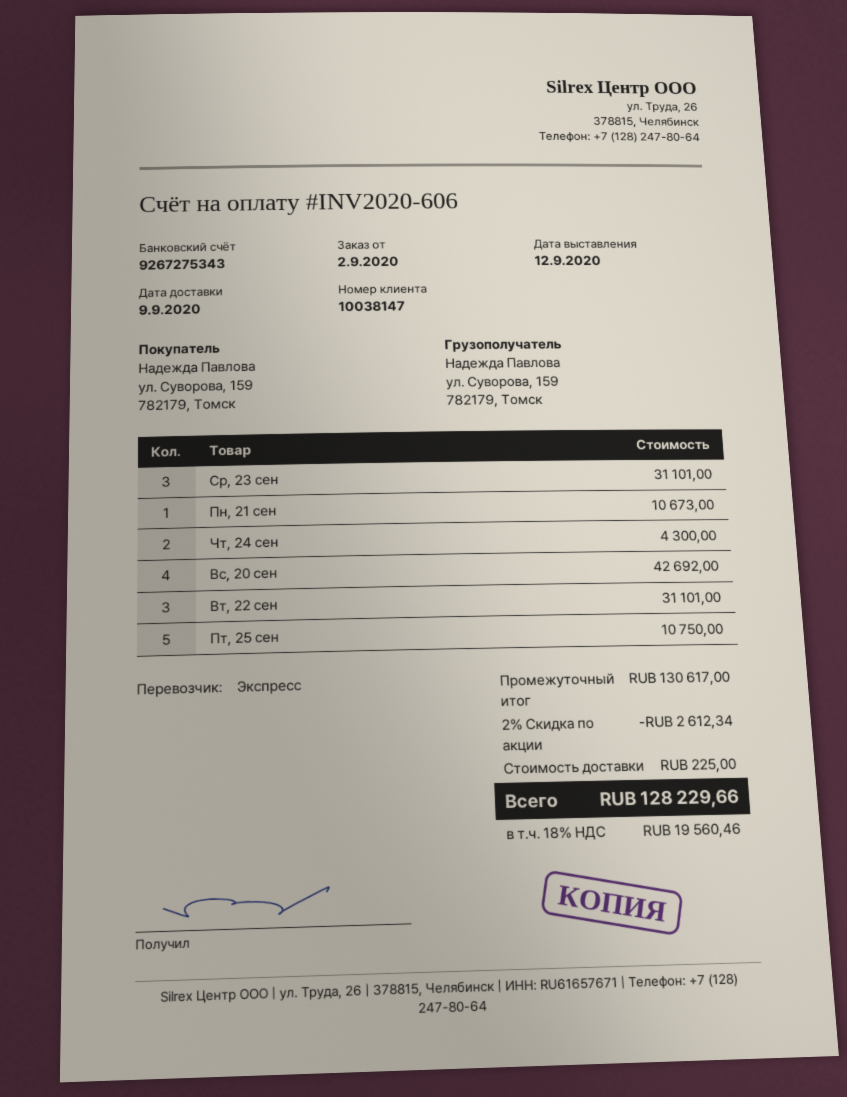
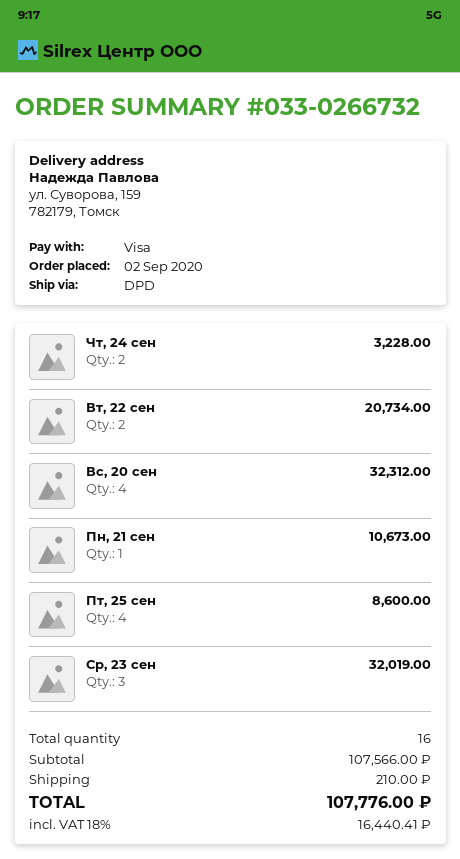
shipping method: express -> DPD
Ср, 23 сен: 3 for 31101.00 -> 3 for 32019.00
Чт, 24 сен: 2 for 4300.00 -> 2 for 3228.00
Вс, 20 сен: 4 for 42692.00 -> 4 for 32312.00
Вт, 22 сен: 3 for 31101.00 -> 2 for 20734.00
Пт, 25 сен: 5 for 10750.00 -> 4 for 8600.00
subtotal: 130617.00 -> 107566.00
discount: 2% = 2612.34 -> none
shipping: 225.00 -> 210.00
tax: 18% = 19560.46 -> 18% = 16440.41
total: 128229.66 -> 107776.00

